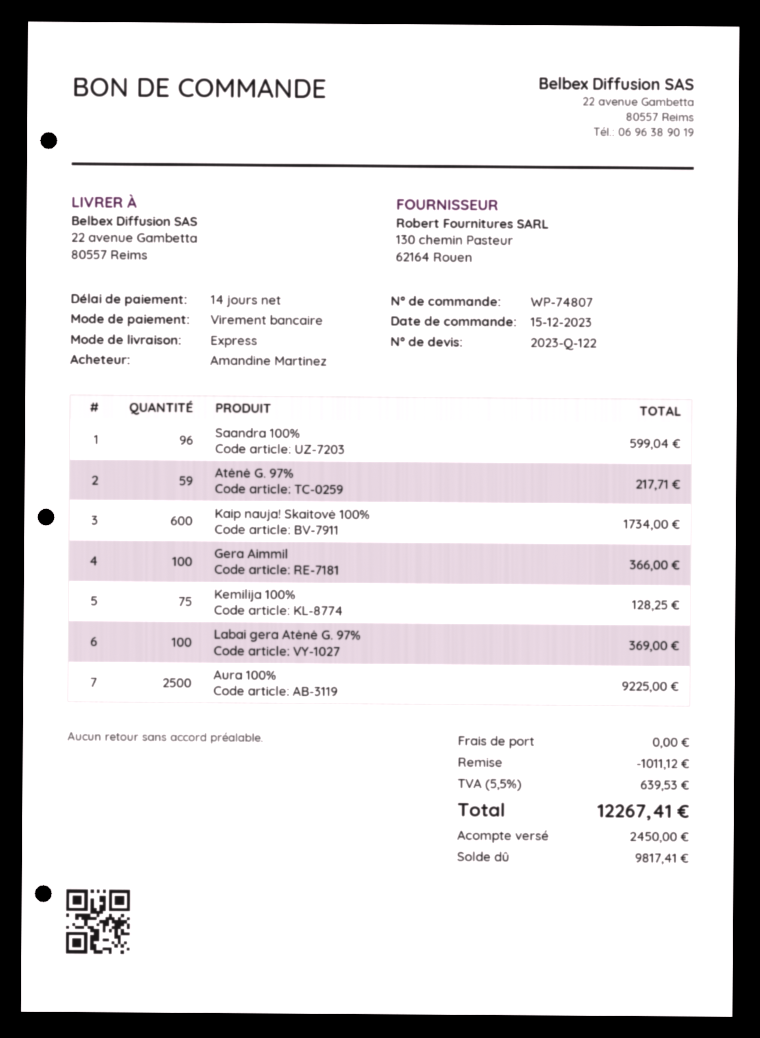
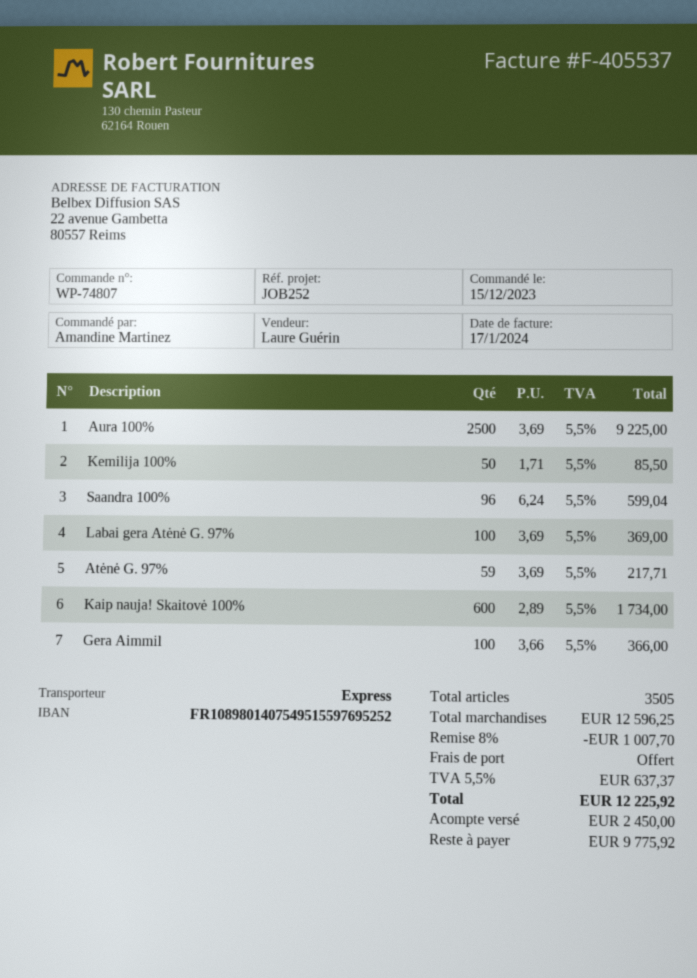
Kemilija 100%: 75 for 128.25 -> 50 for 85.50
discount: 1011.12 -> 1007.70
tax: 5.5% = 639.53 -> 5.5% = 637.37
total: 12267.41 -> 12225.92
balance: 9817.41 -> 9775.92

